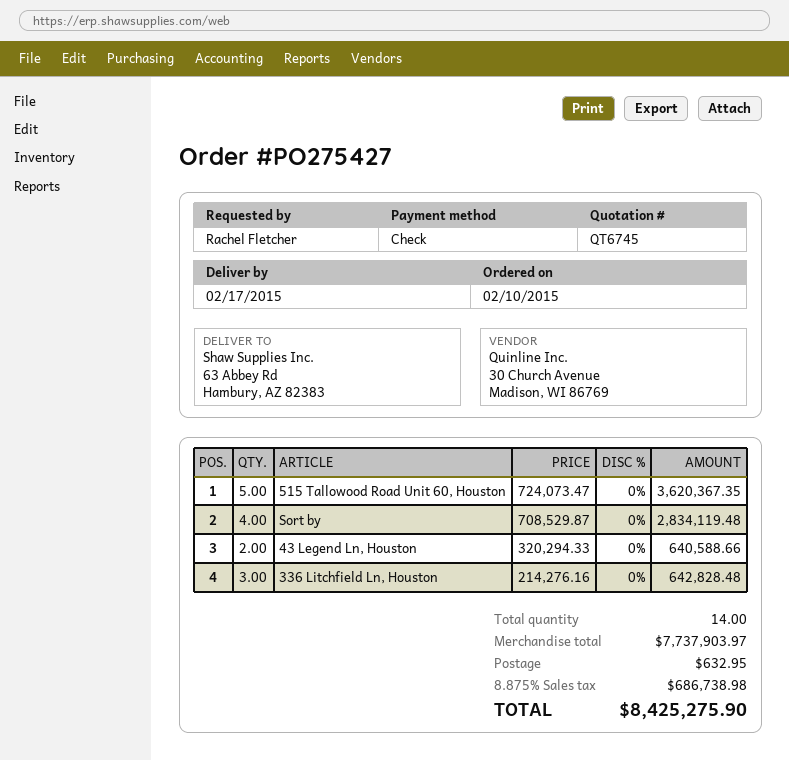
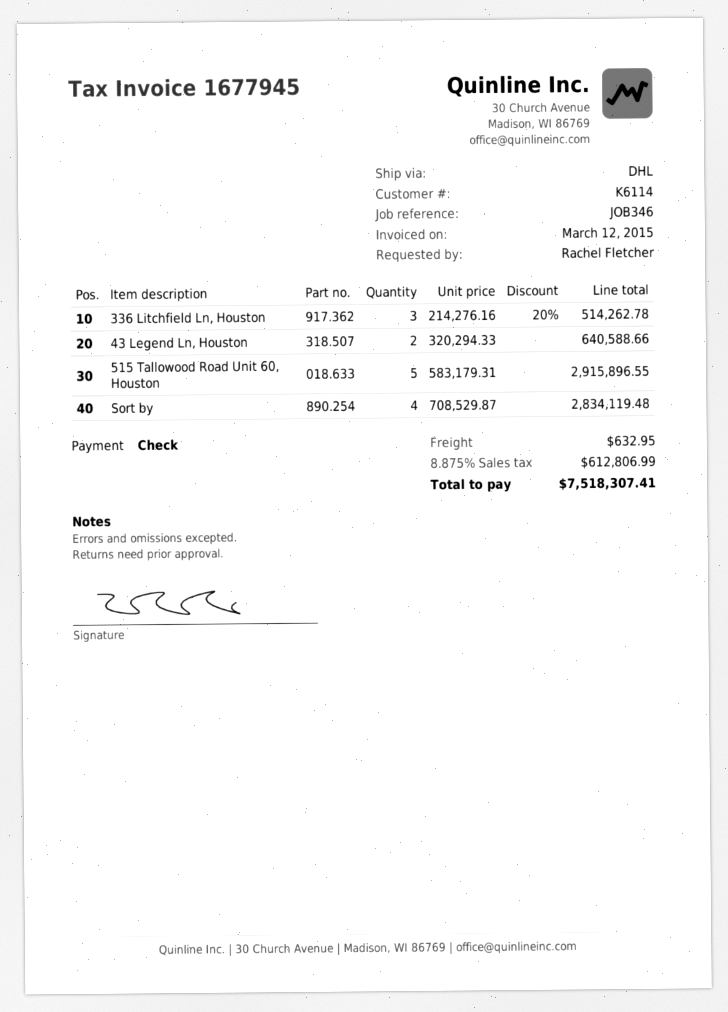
515 Tallowood Road Unit 60, Houston: 5 x 724073.47 = 3620367.35 -> 5 x 583179.31 = 2915896.55
336 Litchfield Ln, Houston: 3 x 214276.16 = 642828.48 -> 3 x 214276.16 - 20% = 514262.78
tax: 8.875% = 686738.98 -> 8.875% = 612806.99
total: 8425275.90 -> 7518307.41

